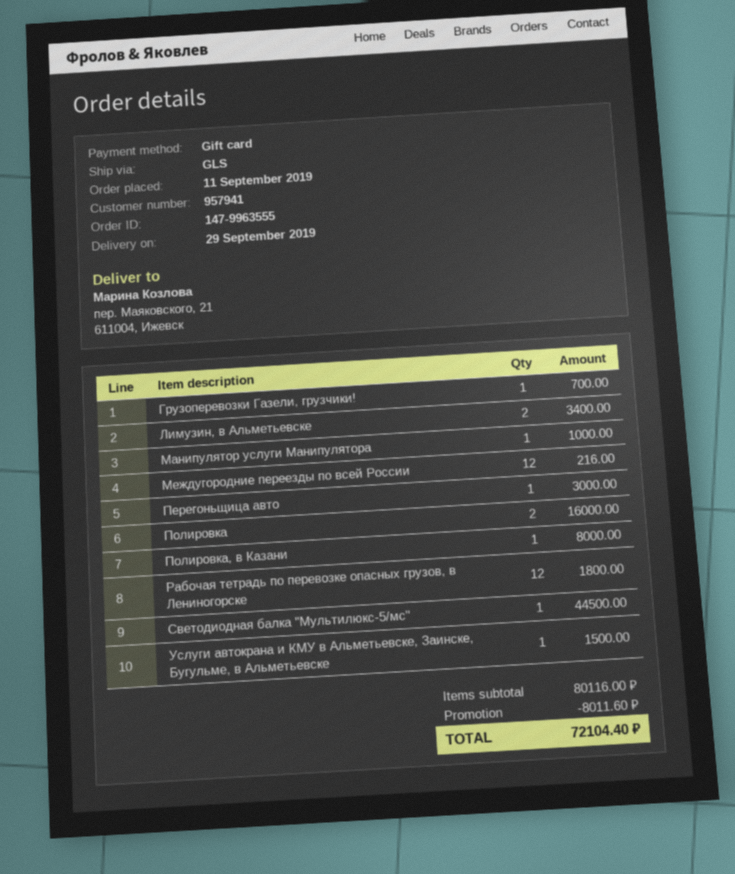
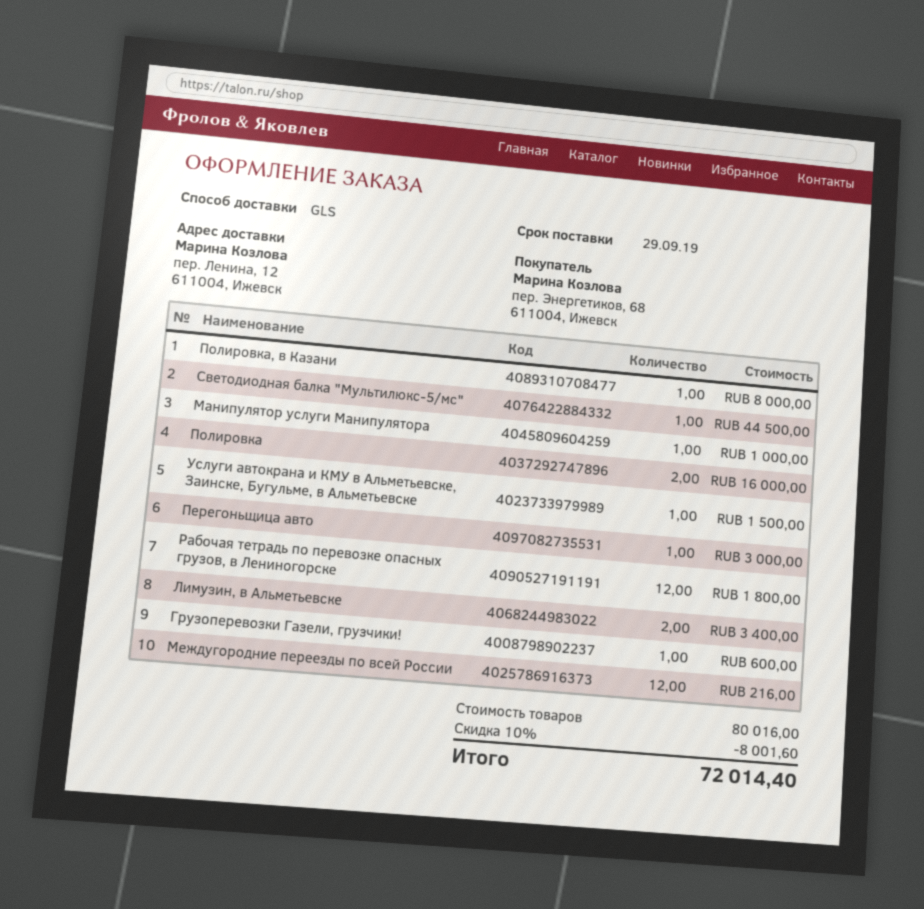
ship to: пер. Маяковского, 21, 611004, Ижевск -> пер. Ленина, 12, 611004, Ижевск
Грузоперевозки Газели, грузчики!: 1 for 700.00 -> 1 for 600.00
subtotal: 80116.00 -> 80016.00
discount: 8011.60 -> 8001.60
total: 72104.40 -> 72014.40

